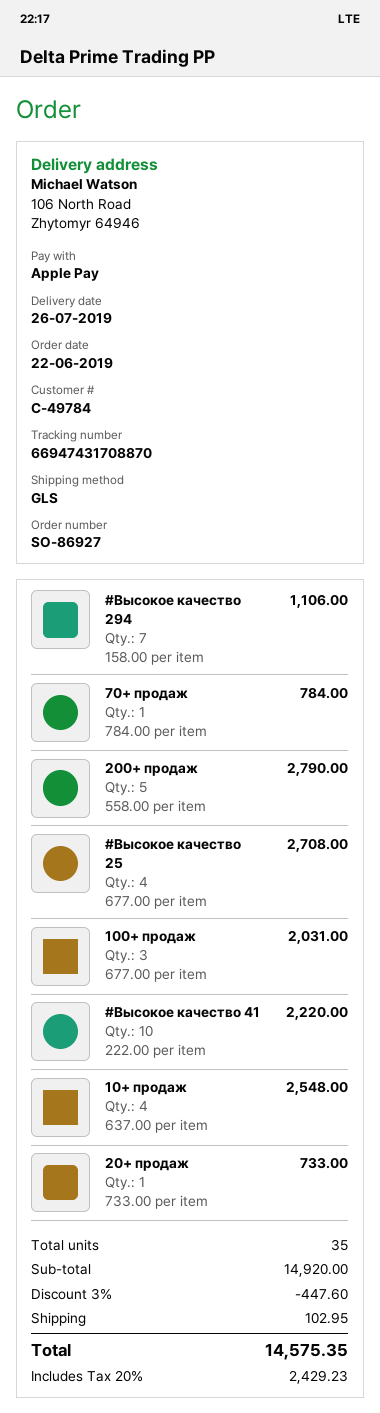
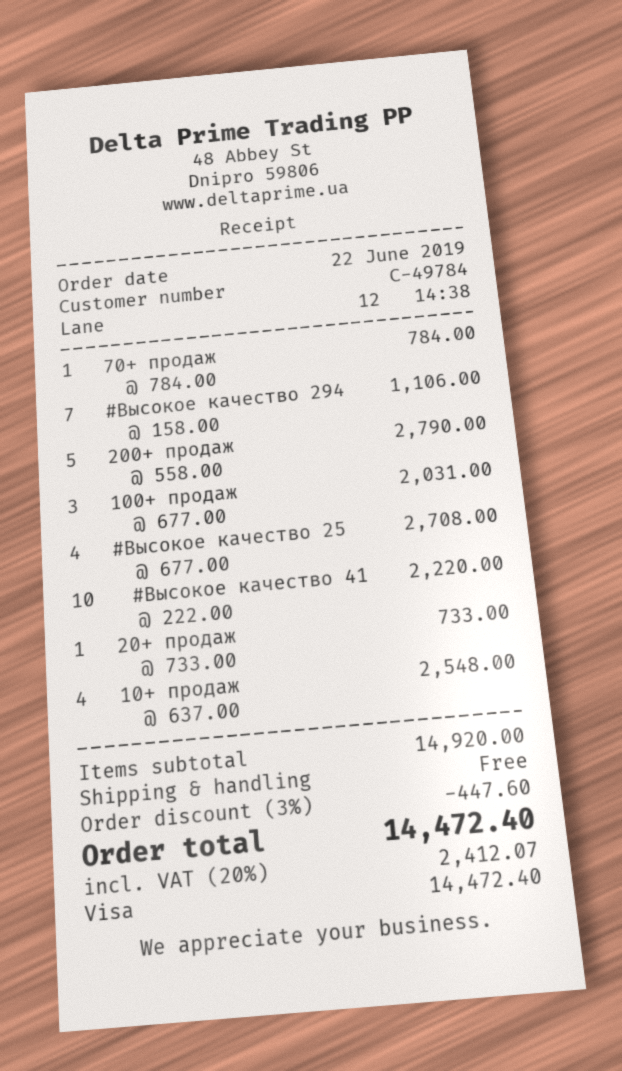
payment method: Apple Pay -> Visa
shipping: 102.95 -> 0.00
tax: 20% = 2429.23 -> 20% = 2412.07
total: 14575.35 -> 14472.40

